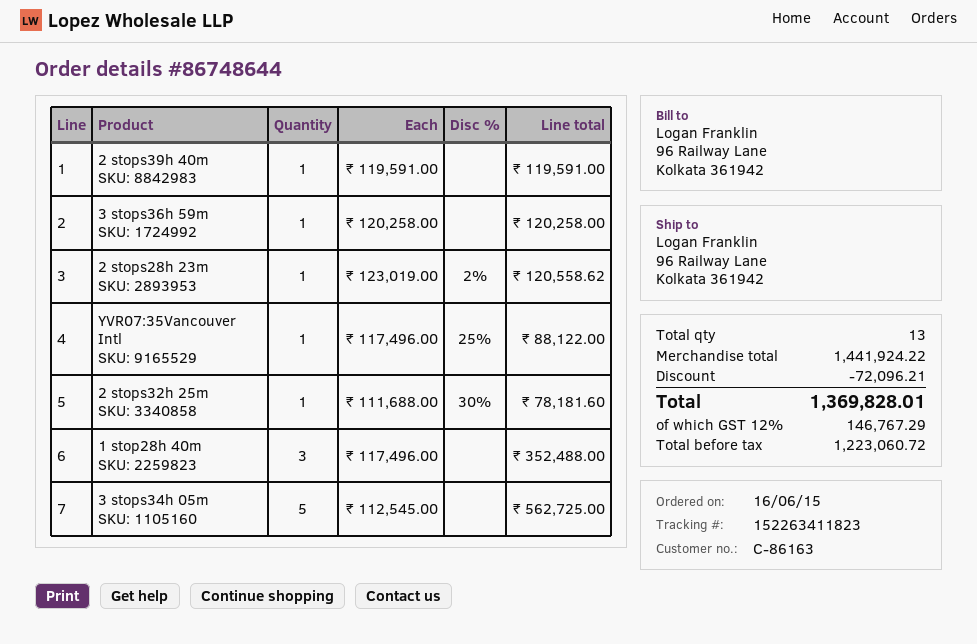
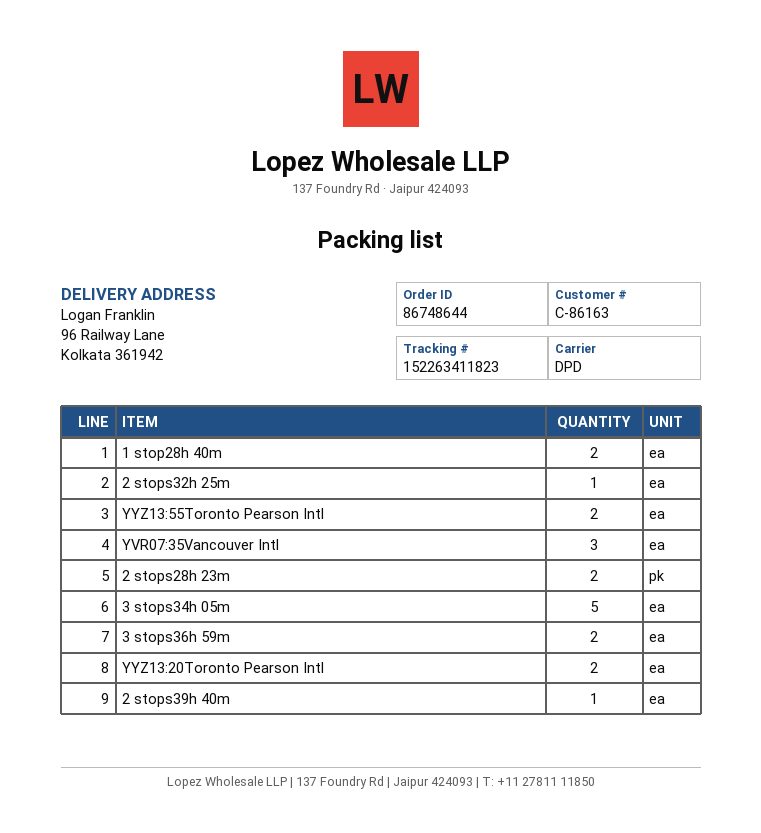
3 stops36h 59m: 1 -> 2
2 stops28h 23m: 1 -> 2
YVR07:35Vancouver Intl: 1 -> 3
1 stop28h 40m: 3 -> 2
YYZ13:55Toronto Pearson Intl: none -> 2
YYZ13:20Toronto Pearson Intl: none -> 2

